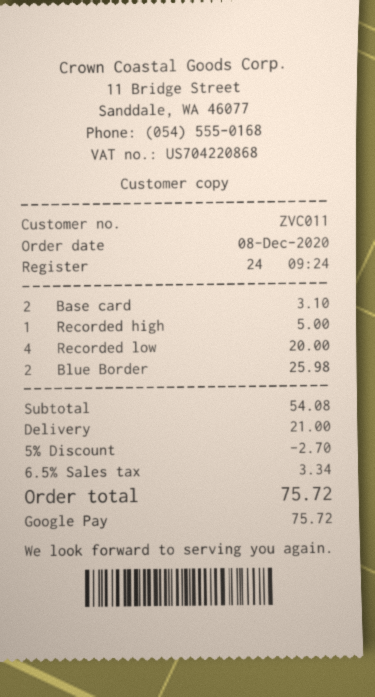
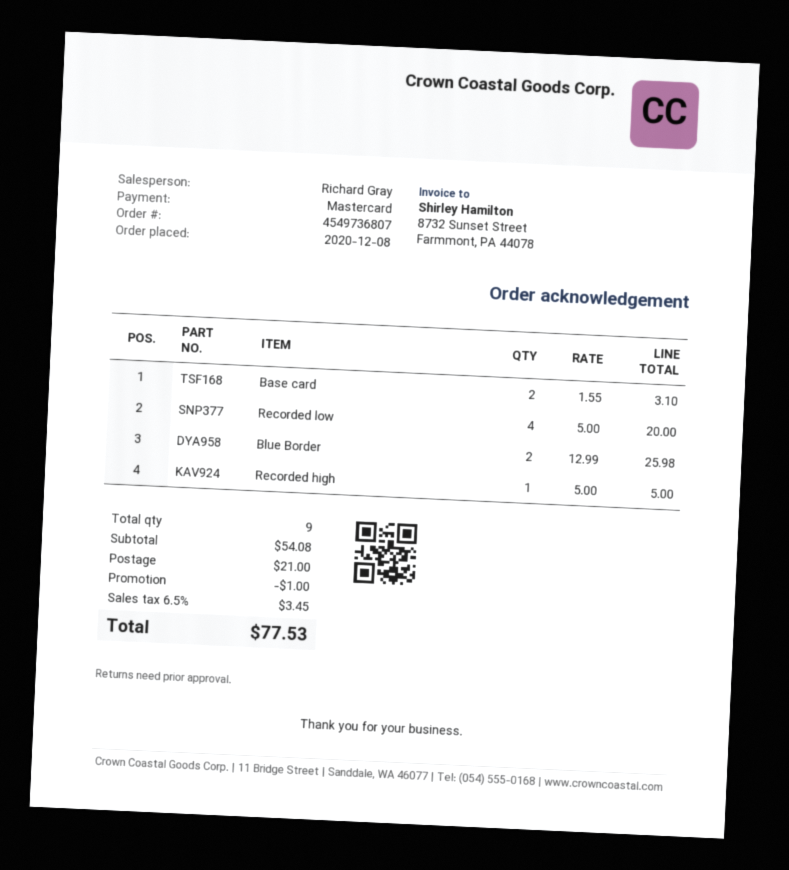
payment method: Google Pay -> Mastercard
discount: 2.70 -> 1.00
tax: 6.5% = 3.34 -> 6.5% = 3.45
total: 75.72 -> 77.53

